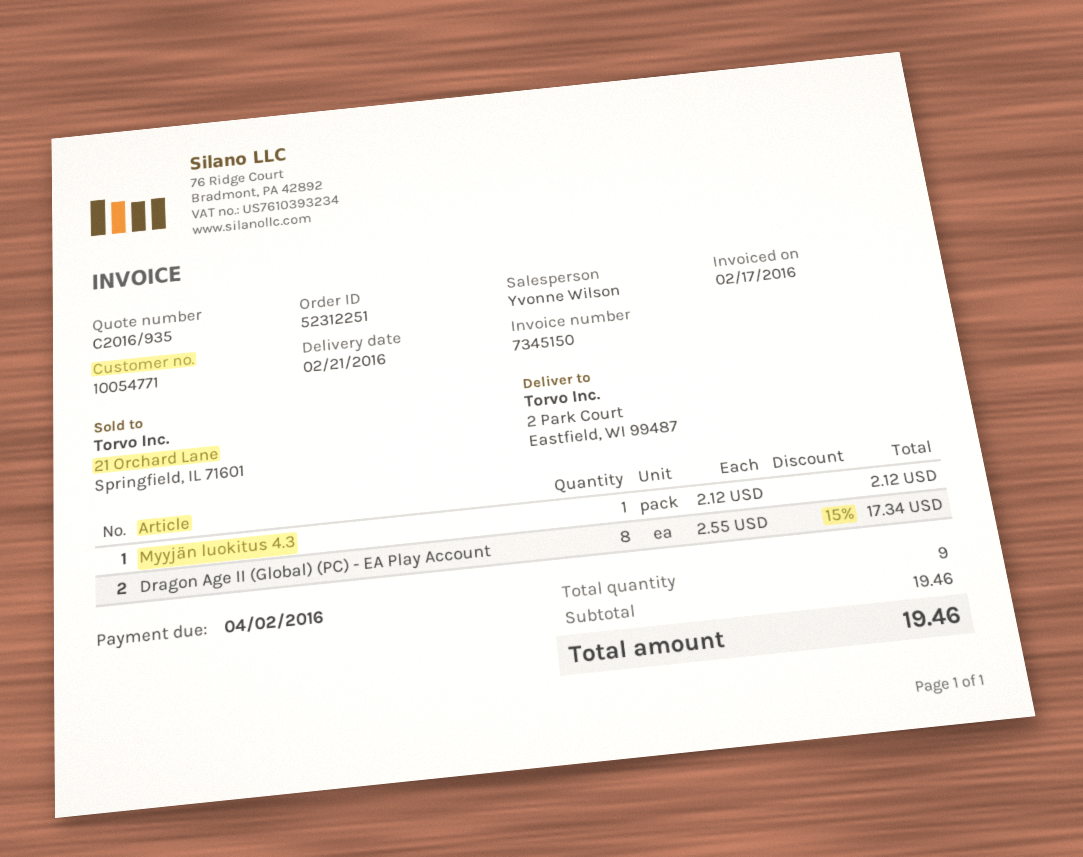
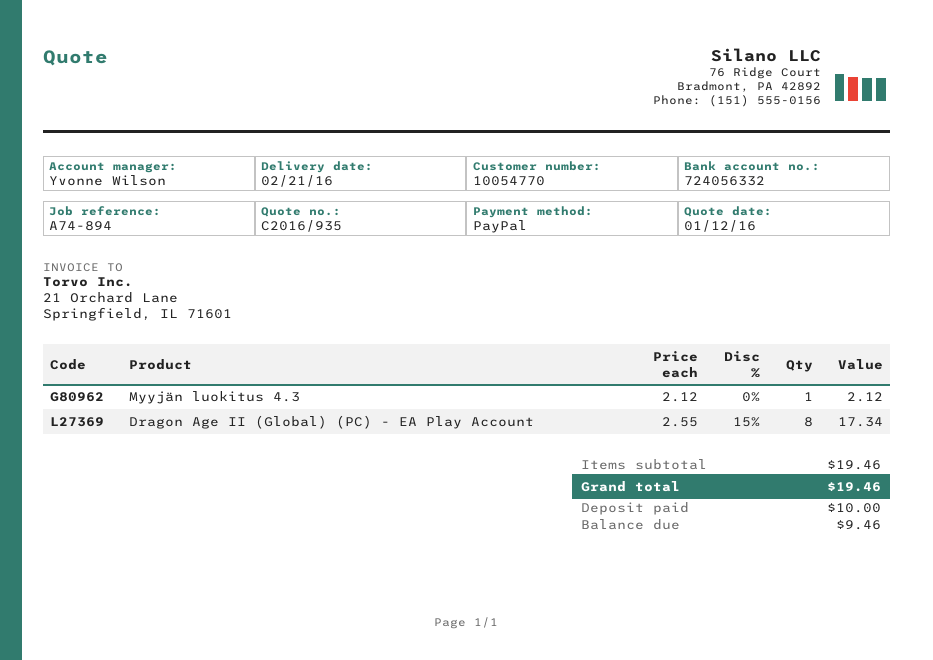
customer number: 10054771 -> 10054770

